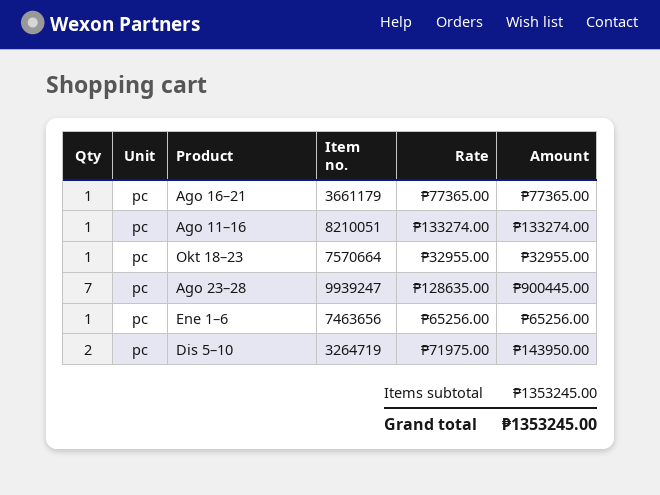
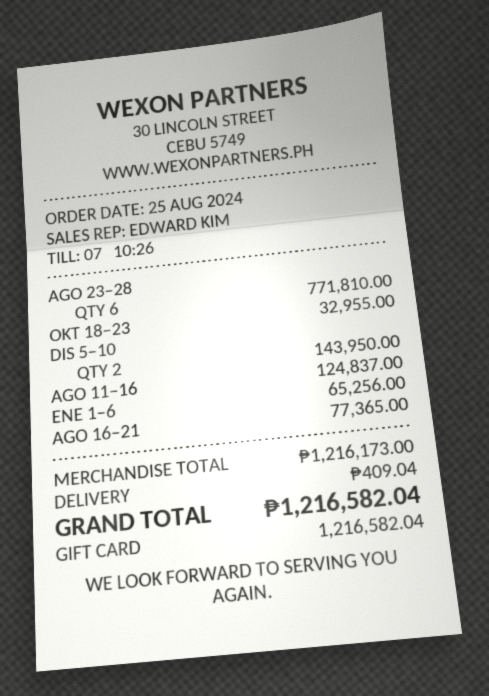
Ago 11–16: 1 for 133274.00 -> 1 for 124837.00
Ago 23–28: 7 for 900445.00 -> 6 for 771810.00
subtotal: 1353245.00 -> 1216173.00
shipping: none -> 409.04
total: 1353245.00 -> 1216582.04

